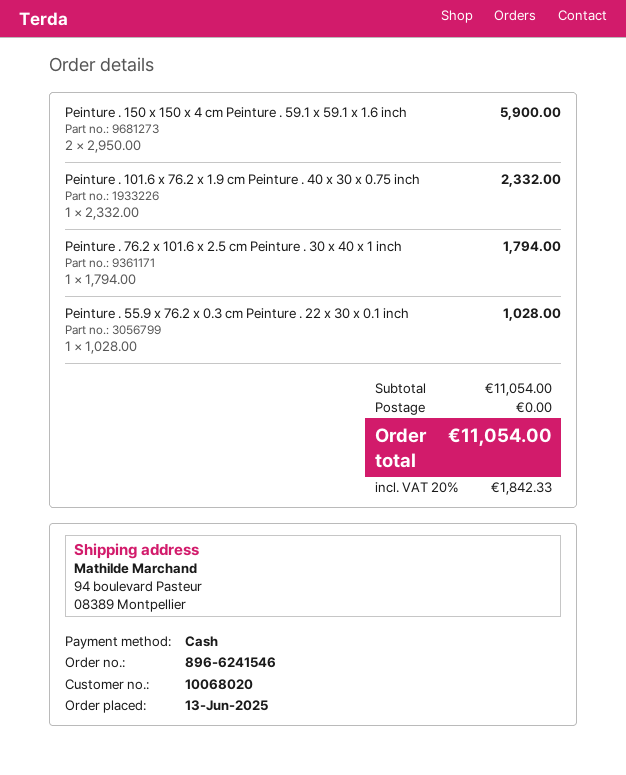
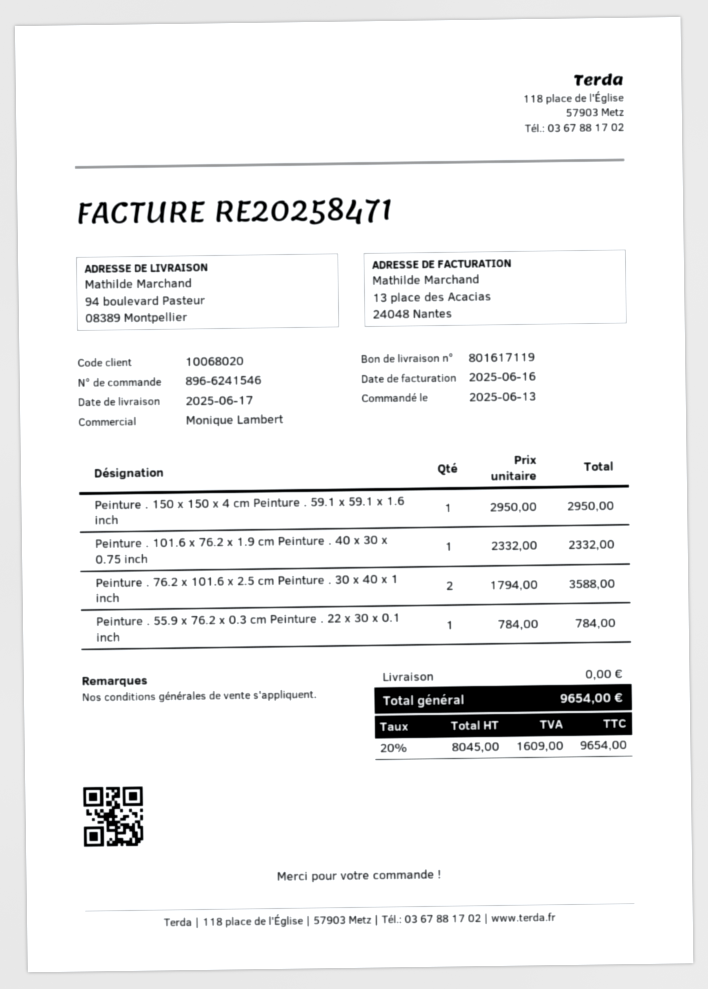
Peinture . 150 x 150 x 4 cm Peinture . 59.1 x 59.1 x 1.6 inch: 2 x 2950.00 = 5900.00 -> 1 x 2950.00 = 2950.00
Peinture . 76.2 x 101.6 x 2.5 cm Peinture . 30 x 40 x 1 inch: 1 x 1794.00 = 1794.00 -> 2 x 1794.00 = 3588.00
Peinture . 55.9 x 76.2 x 0.3 cm Peinture . 22 x 30 x 0.1 inch: 1 x 1028.00 = 1028.00 -> 1 x 784.00 = 784.00
tax: 20% = 1842.33 -> 20% = 1609.00
total: 11054.00 -> 9654.00

